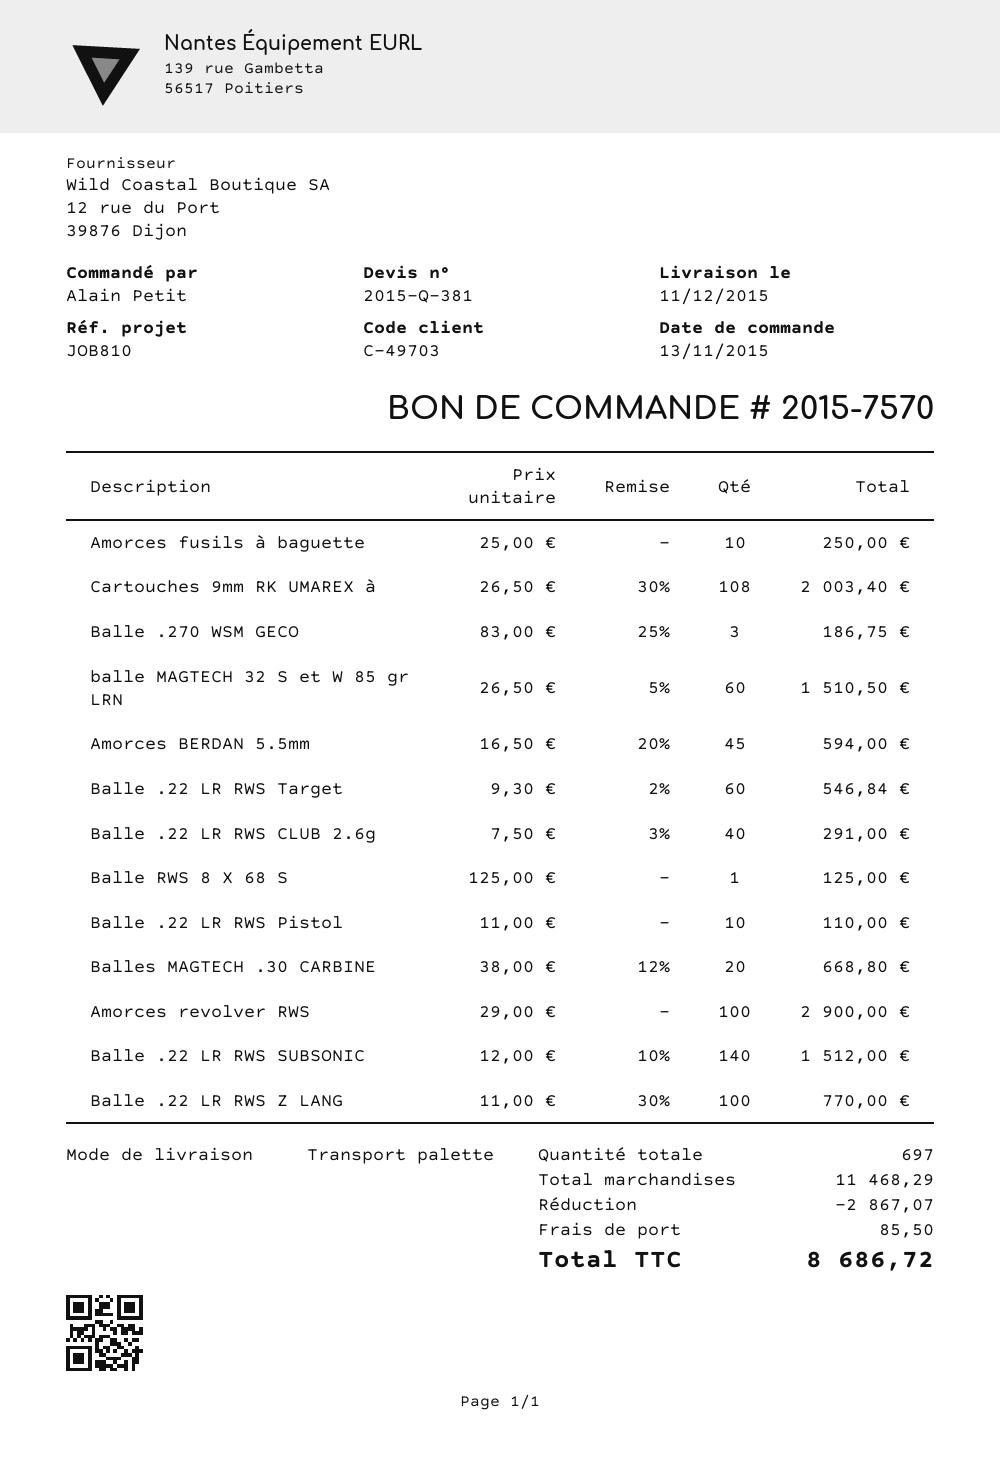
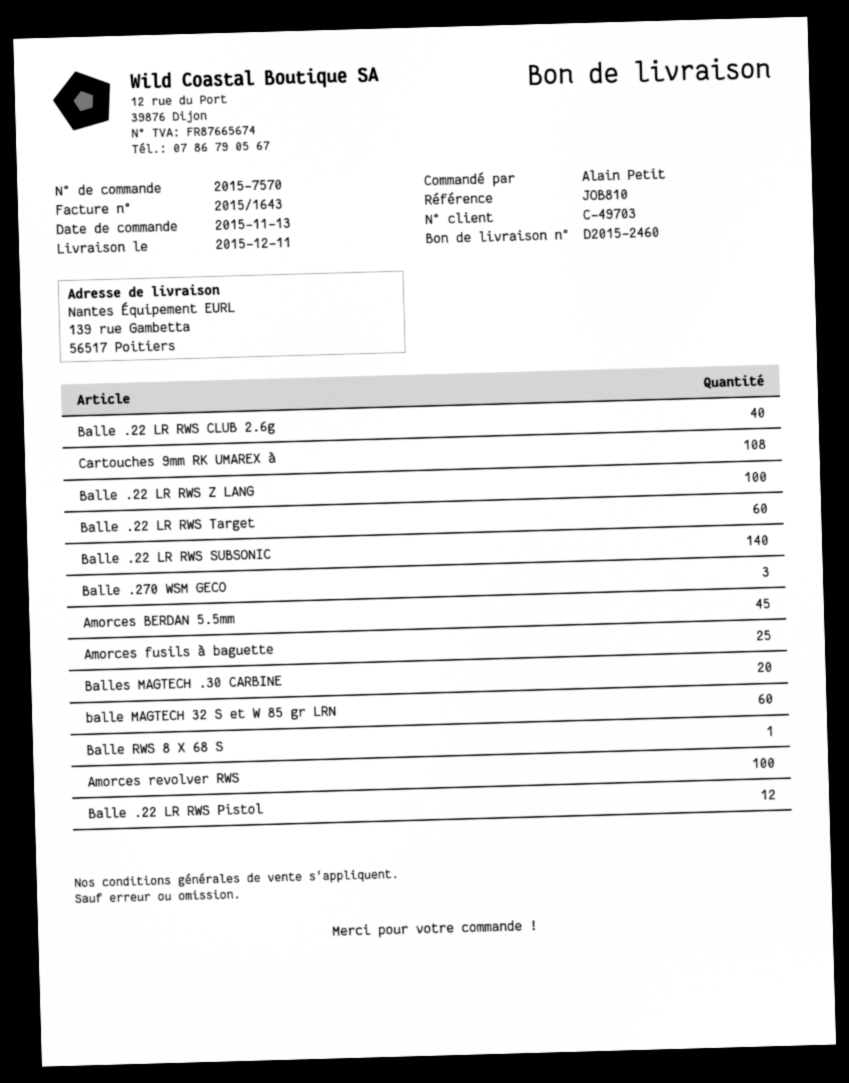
Amorces fusils à baguette: 10 -> 25
Balle .22 LR RWS Pistol: 10 -> 12

